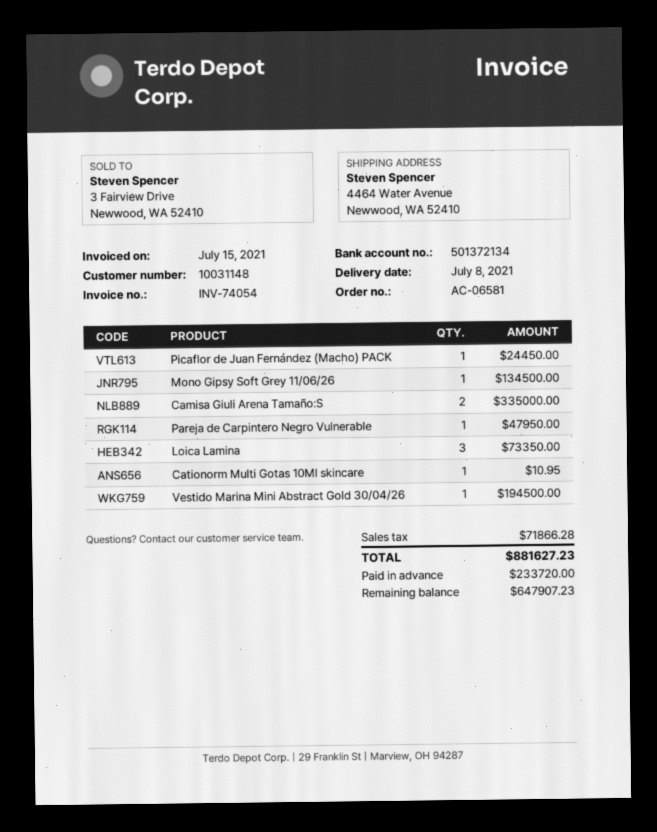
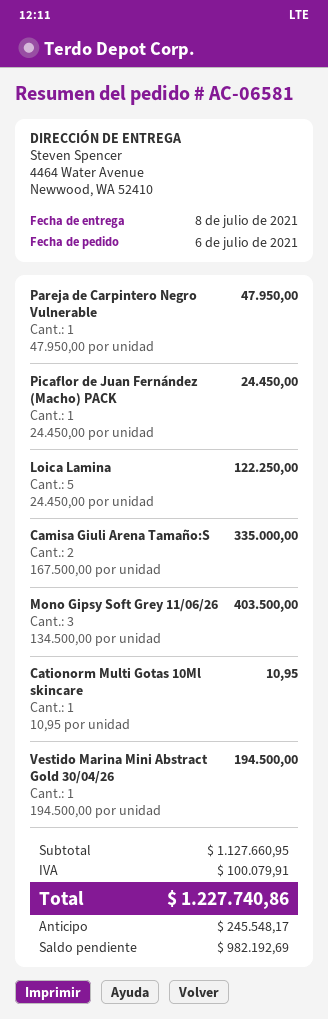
Mono Gipsy Soft Grey 11/06/26: 1 for 134500.00 -> 3 for 403500.00
Loica Lamina: 3 for 73350.00 -> 5 for 122250.00
tax: 71866.28 -> 100079.91
total: 881627.23 -> 1227740.86
deposit: 233720.00 -> 245548.17
balance: 647907.23 -> 982192.69

